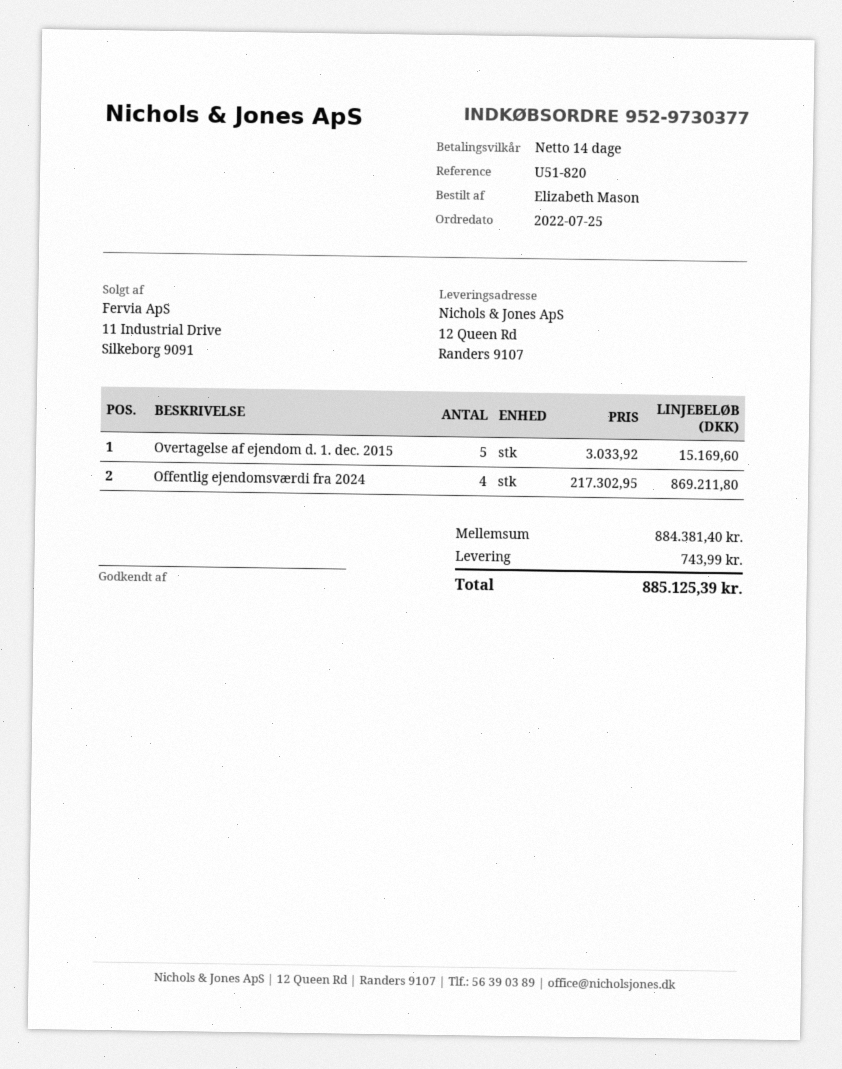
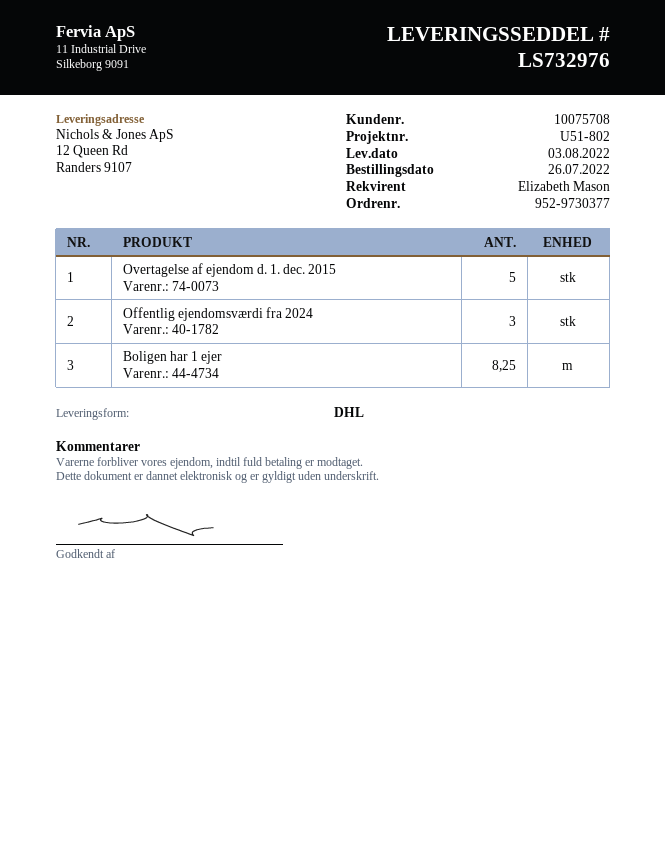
order date: 2022-07-25 -> 2022-07-26
reference: U51-820 -> U51-802
Offentlig ejendomsværdi fra 2024: 4 -> 3
Boligen har 1 ejer: none -> 8.25

